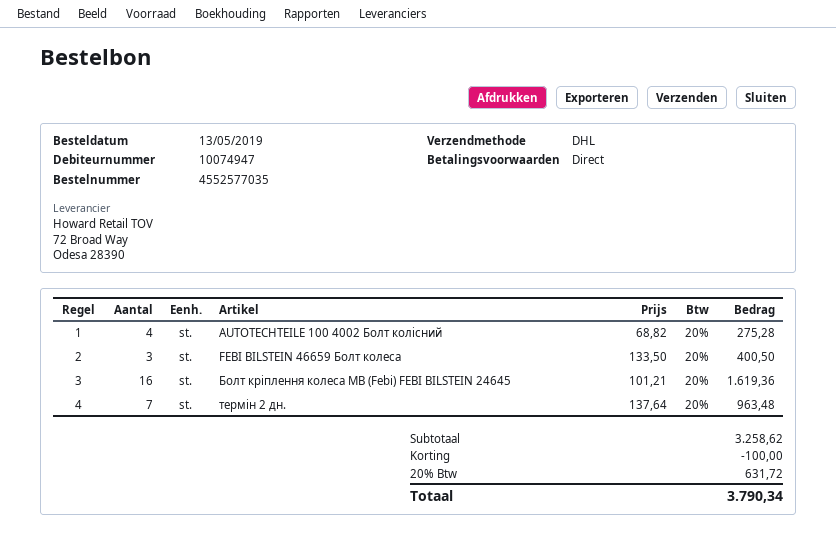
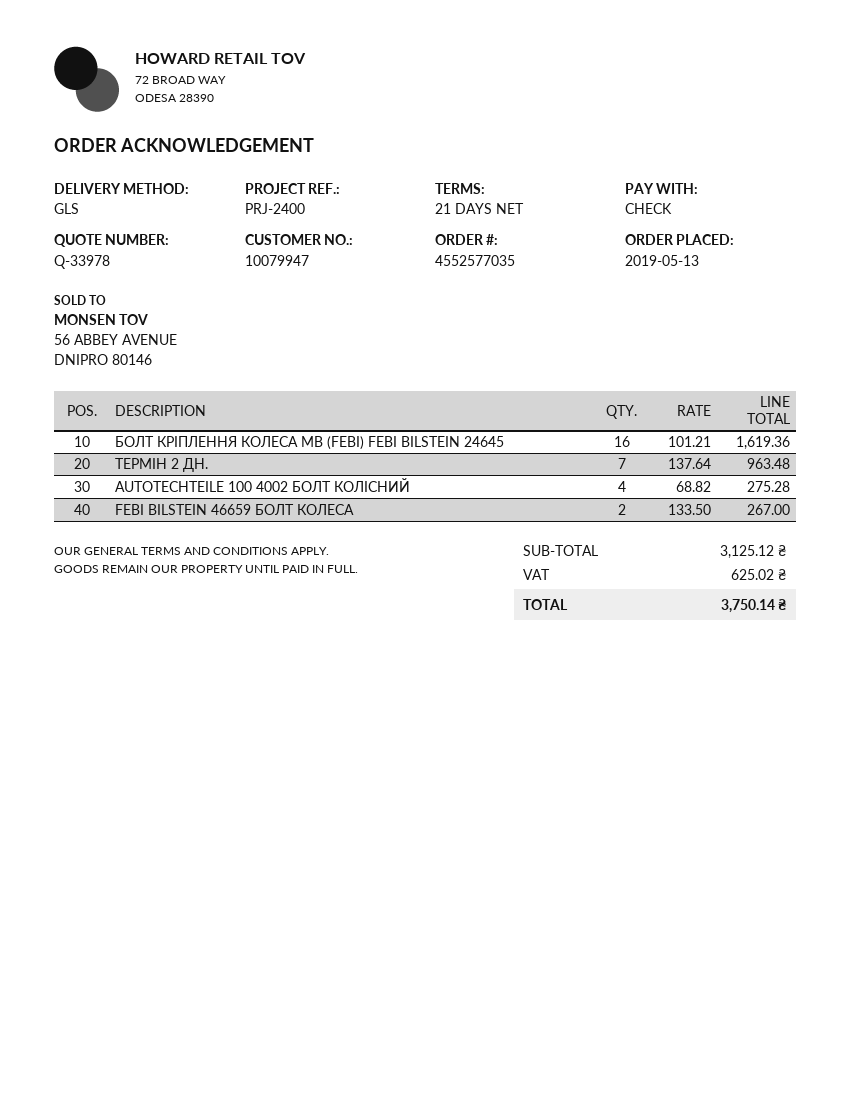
payment terms: on receipt -> 21 days
customer number: 10074947 -> 10079947
shipping method: DHL -> GLS
FEBI BILSTEIN 46659 Болт колеса: 3 x 133.50 = 400.50 -> 2 x 133.50 = 267.00
subtotal: 3258.62 -> 3125.12
discount: 100.00 -> none
tax: 631.72 -> 625.02
total: 3790.34 -> 3750.14

